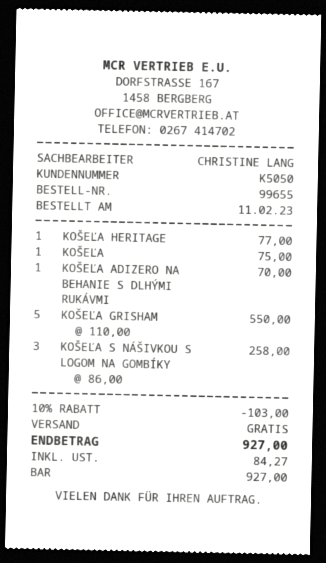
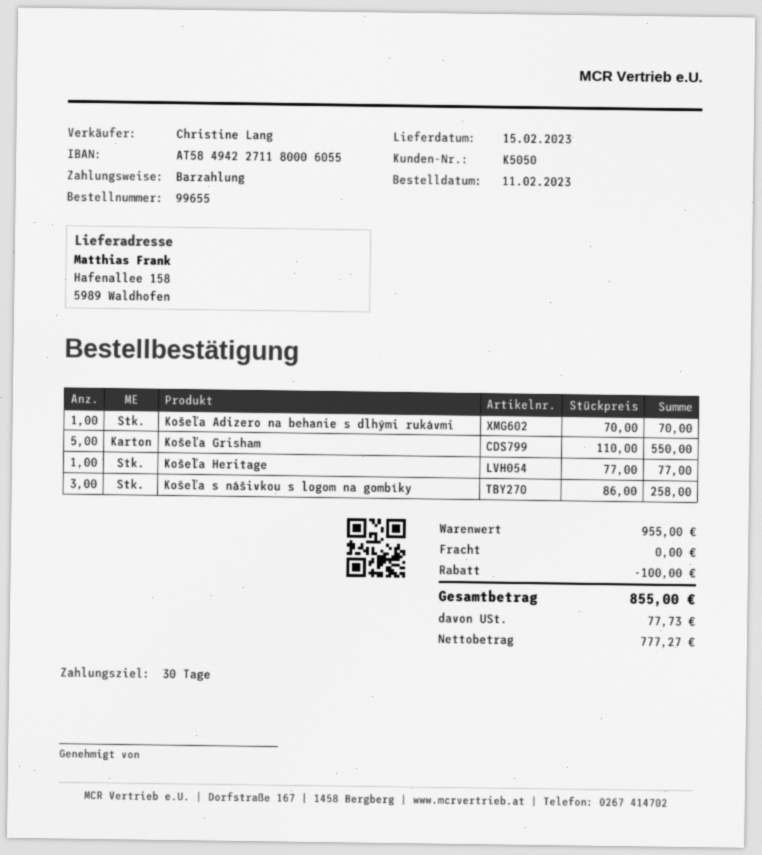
KOŠEĽA: 1 x 75.00 = 75.00 -> none
discount: 103.00 -> 100.00
tax: 84.27 -> 77.73
total: 927.00 -> 855.00

